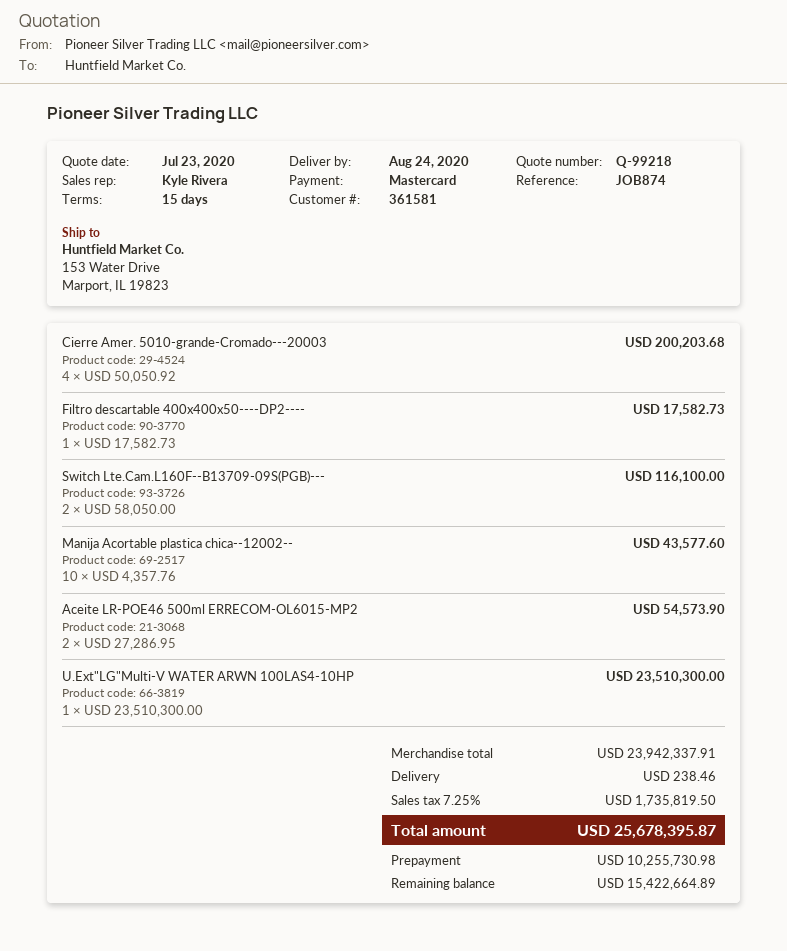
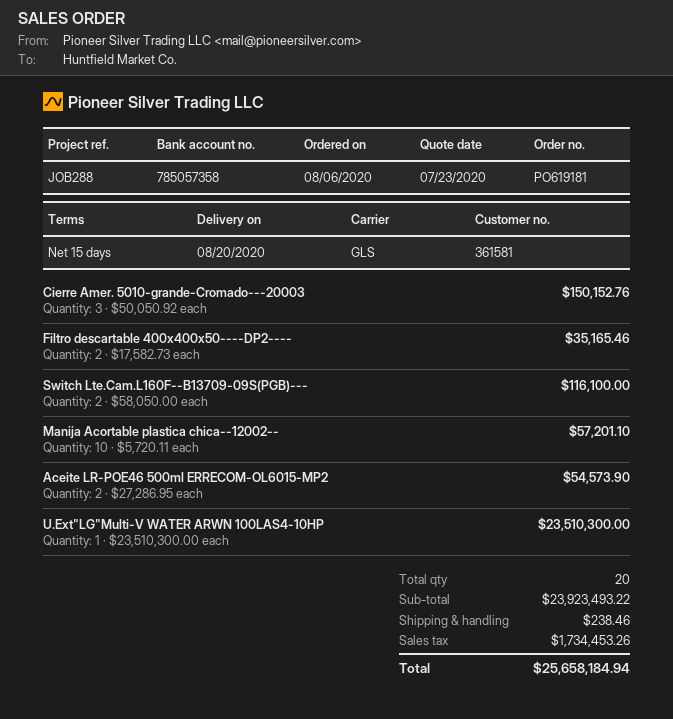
delivery date: 2020-08-24 -> 2020-08-20
reference: JOB874 -> JOB288
Cierre Amer. 5010-grande-Cromado---20003: 4 x 50050.92 = 200203.68 -> 3 x 50050.92 = 150152.76
Filtro descartable 400x400x50----DP2----: 1 x 17582.73 = 17582.73 -> 2 x 17582.73 = 35165.46
Manija Acortable plastica chica--12002--: 10 x 4357.76 = 43577.60 -> 10 x 5720.11 = 57201.10
subtotal: 23942337.91 -> 23923493.22
tax: 1735819.50 -> 1734453.26
total: 25678395.87 -> 25658184.94

